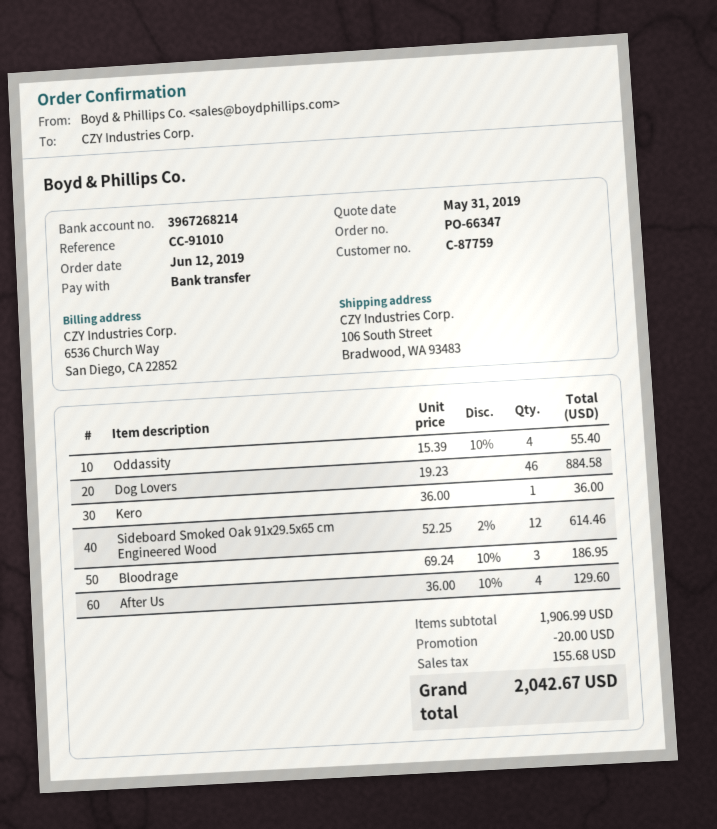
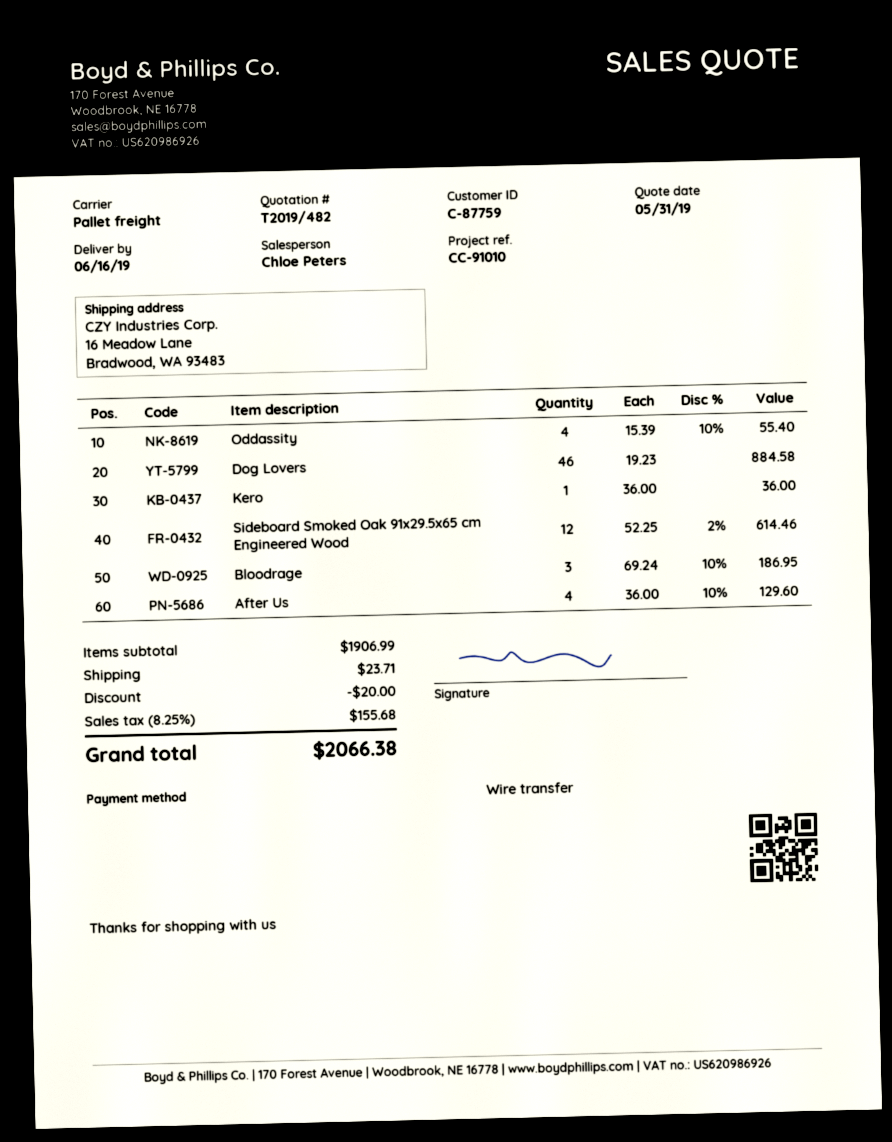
ship to: 106 South Street, Bradwood, WA 93483 -> 16 Meadow Lane, Bradwood, WA 93483
shipping: none -> 23.71
total: 2042.67 -> 2066.38

